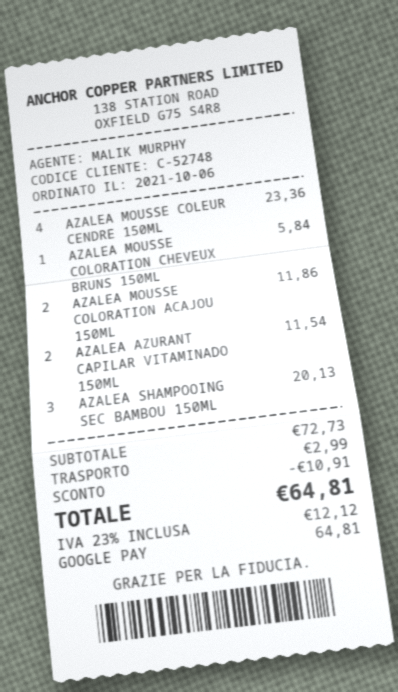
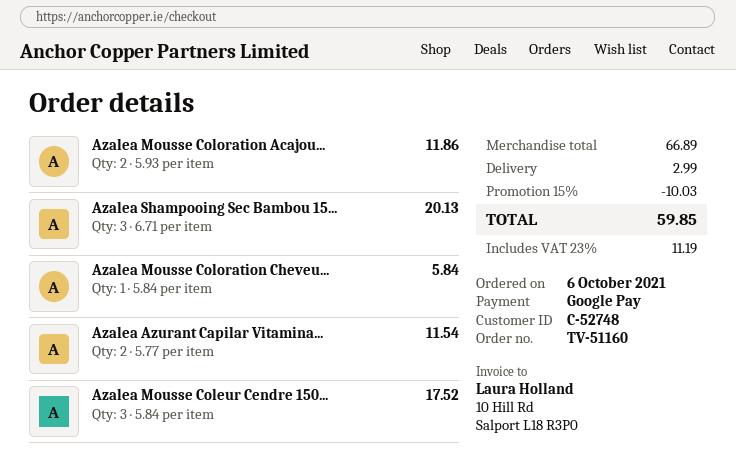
AZALEA MOUSSE COLEUR CENDRE 150ML: 4 for 23.36 -> 3 for 17.52
subtotal: 72.73 -> 66.89
discount: 10.91 -> 10.03
tax: 23% = 12.12 -> 23% = 11.19
total: 64.81 -> 59.85

